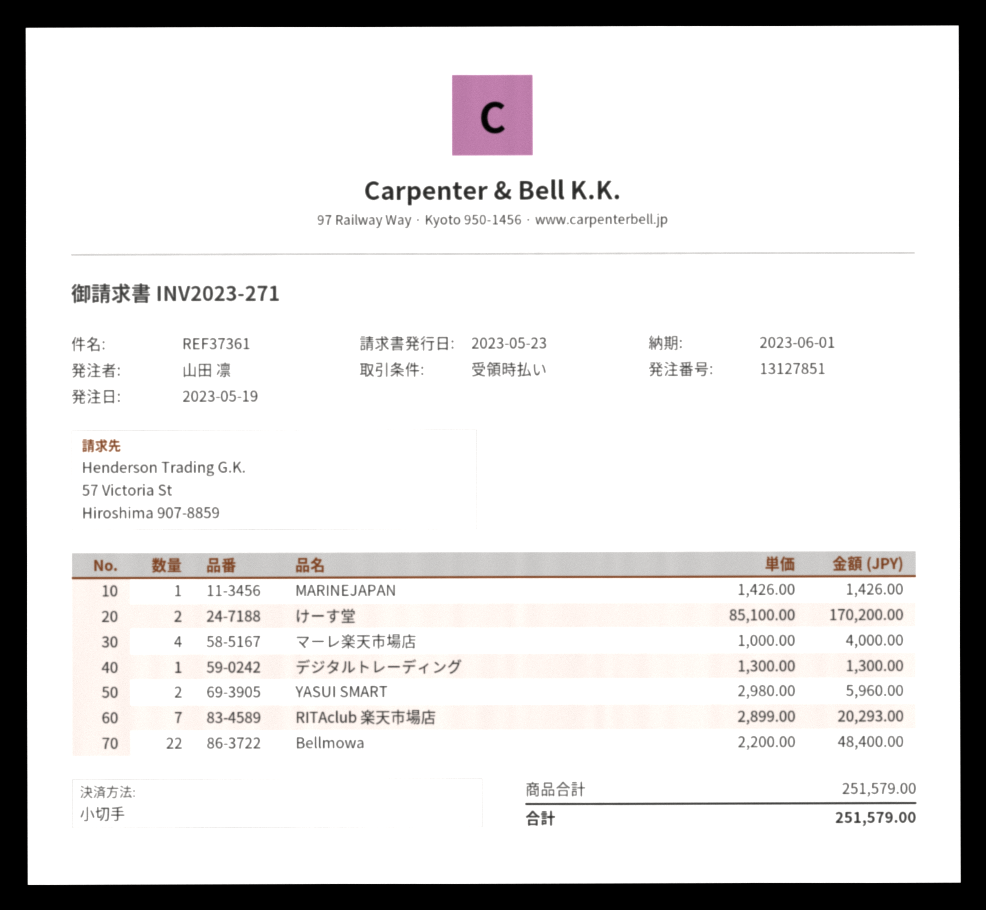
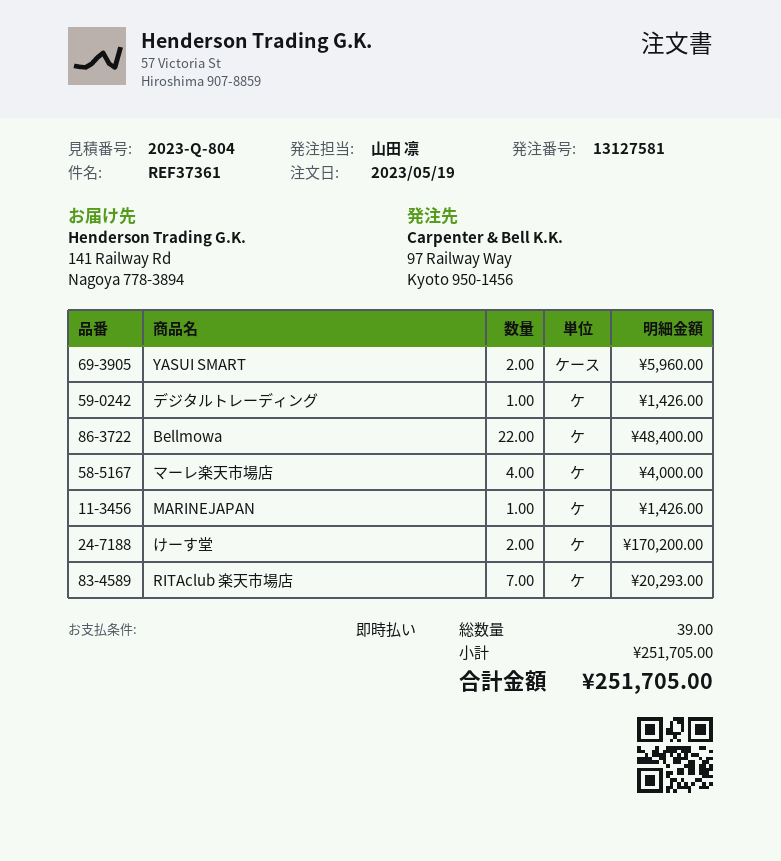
order number: 13127851 -> 13127581
デジタルトレーディング: 1 for 1300.00 -> 1 for 1426.00
subtotal: 251579.00 -> 251705.00
total: 251579.00 -> 251705.00

